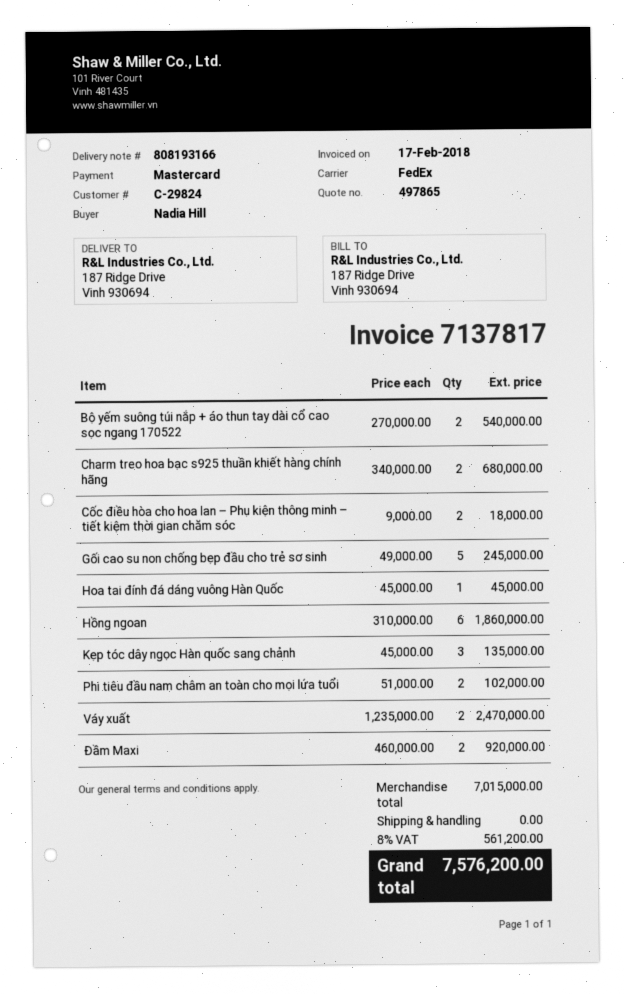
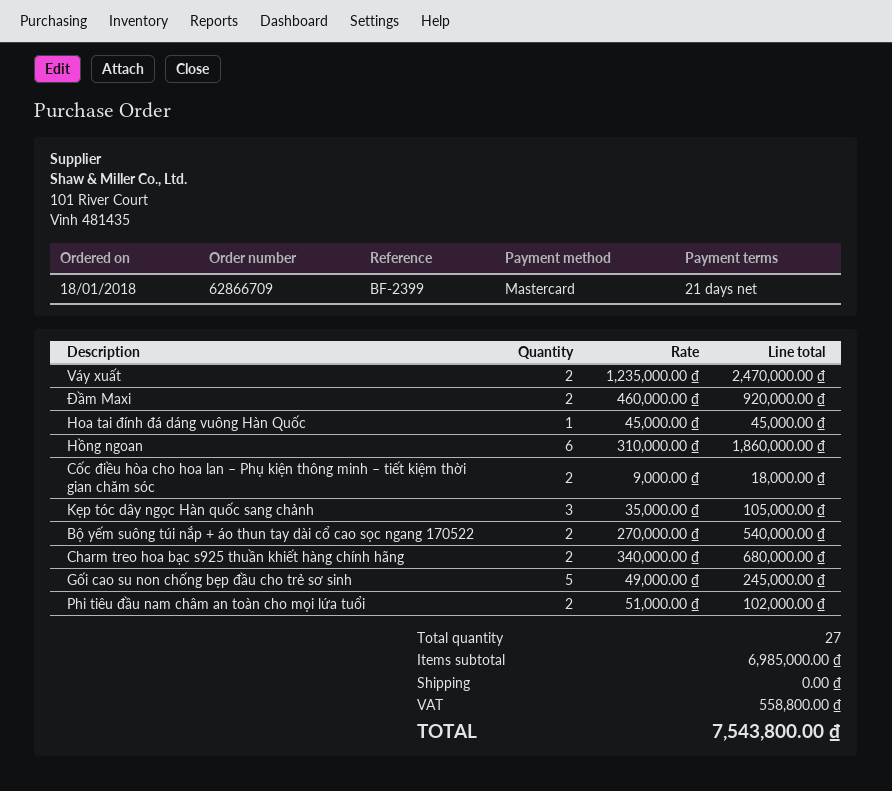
Kẹp tóc dây ngọc Hàn quốc sang chảnh: 3 x 45000.00 = 135000.00 -> 3 x 35000.00 = 105000.00
subtotal: 7015000.00 -> 6985000.00
tax: 561200.00 -> 558800.00
total: 7576200.00 -> 7543800.00

